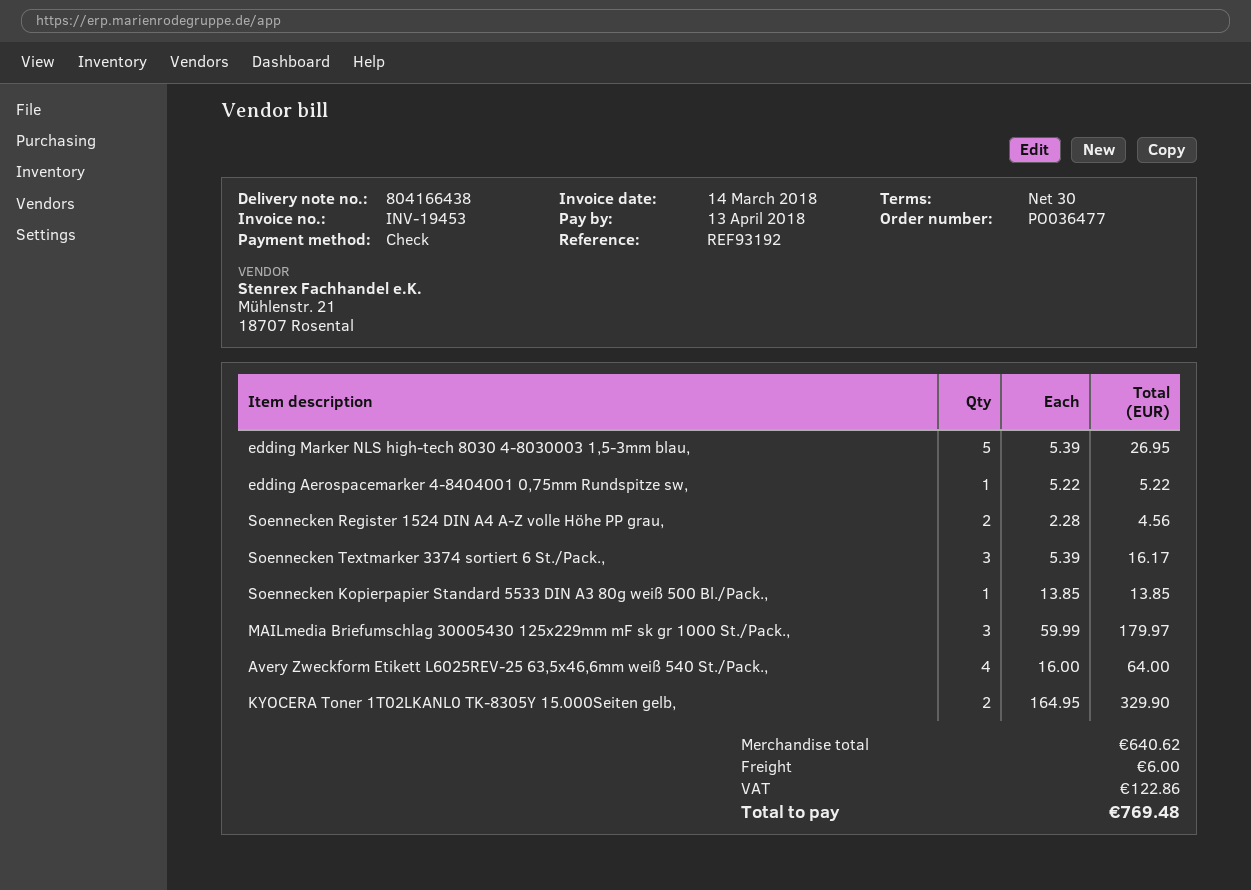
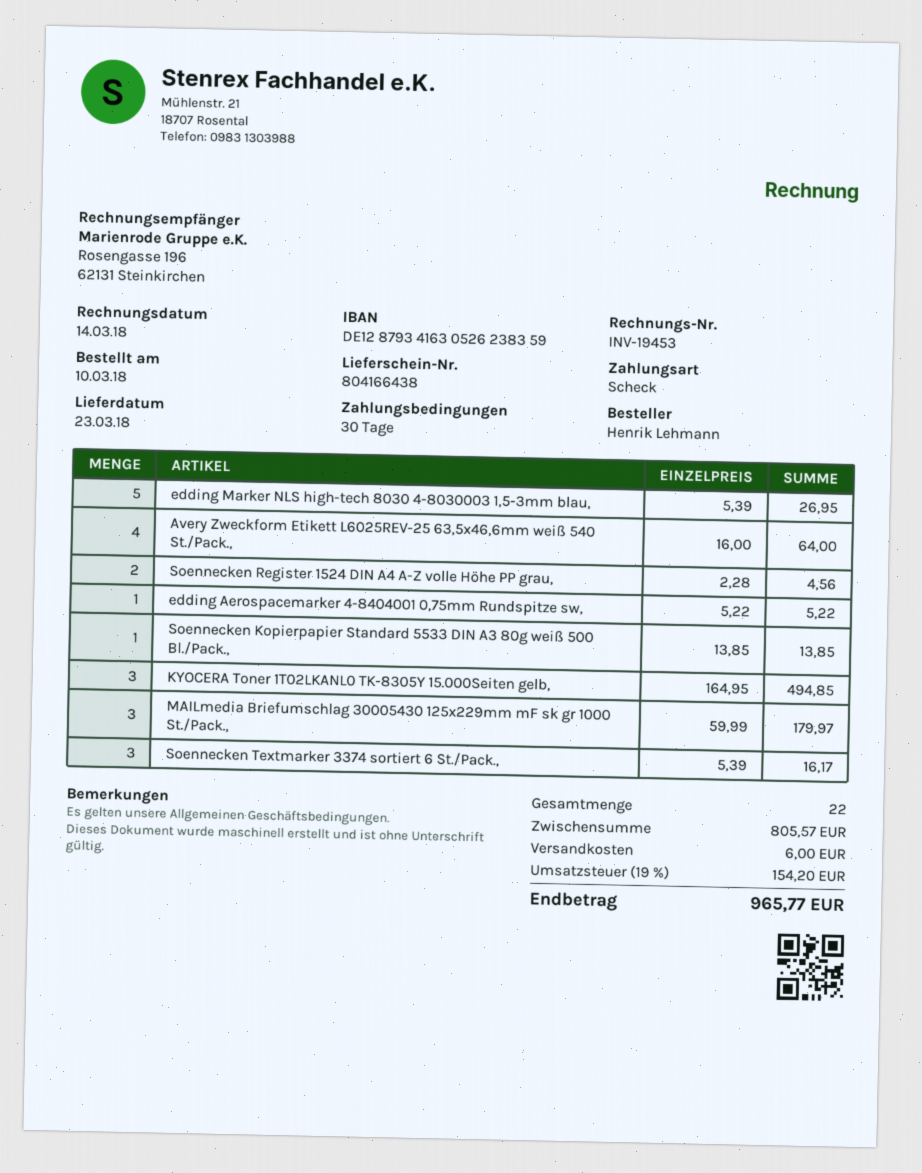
KYOCERA Toner 1T02LKANL0 TK-8305Y 15.000Seiten gelb,: 2 x 164.95 = 329.90 -> 3 x 164.95 = 494.85
subtotal: 640.62 -> 805.57
tax: 122.86 -> 154.20
total: 769.48 -> 965.77

